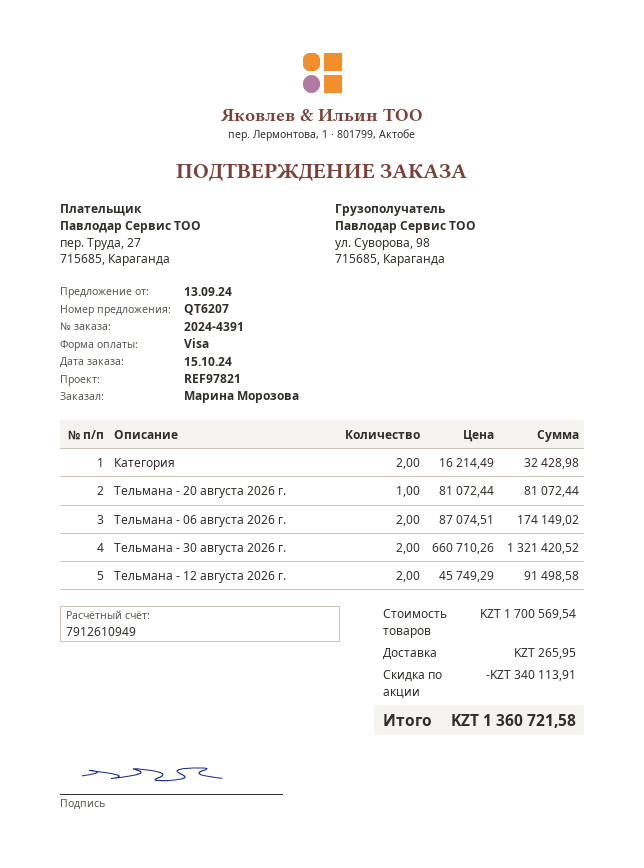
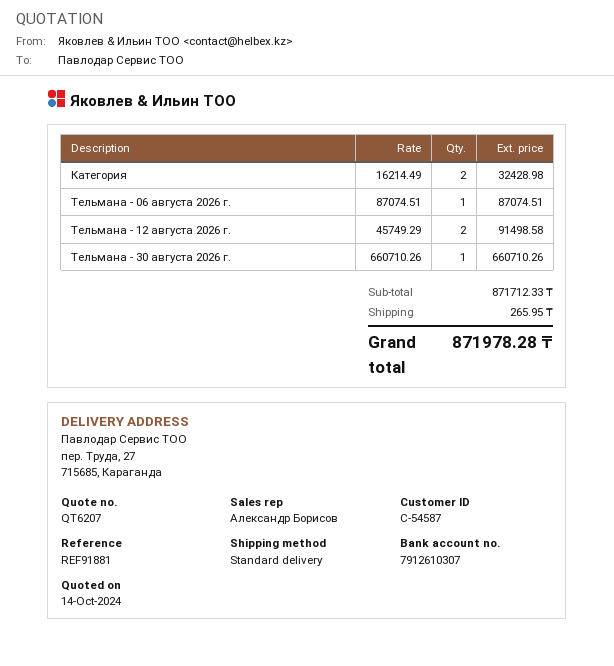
quote date: 2024-09-13 -> 2024-10-14
reference: REF97821 -> REF91881
bank account: 7912610949 -> 7912610307
ship to: ул. Суворова, 98, 715685, Караганда -> пер. Труда, 27, 715685, Караганда
Тельмана - 20 августа 2026 г.: 1 x 81072.44 = 81072.44 -> none
Тельмана - 06 августа 2026 г.: 2 x 87074.51 = 174149.02 -> 1 x 87074.51 = 87074.51
Тельмана - 30 августа 2026 г.: 2 x 660710.26 = 1321420.52 -> 1 x 660710.26 = 660710.26
subtotal: 1700569.54 -> 871712.33
discount: 340113.91 -> none
total: 1360721.58 -> 871978.28

